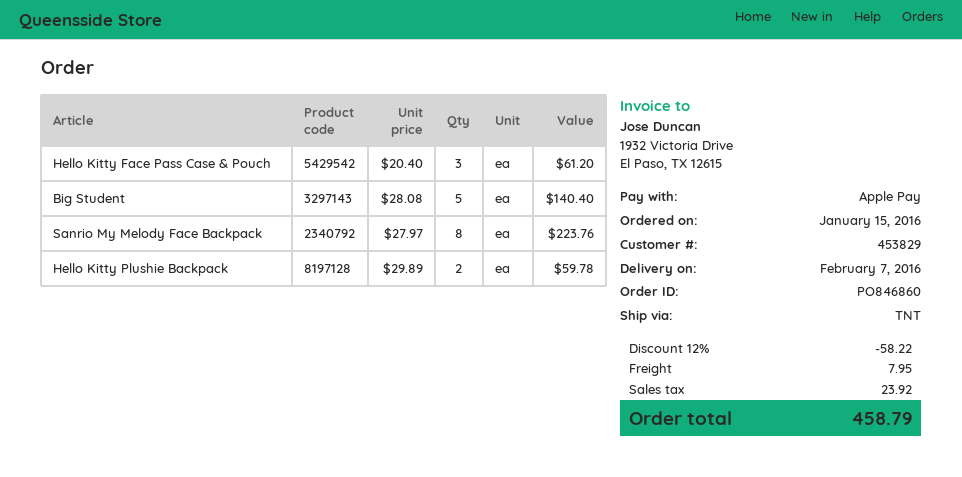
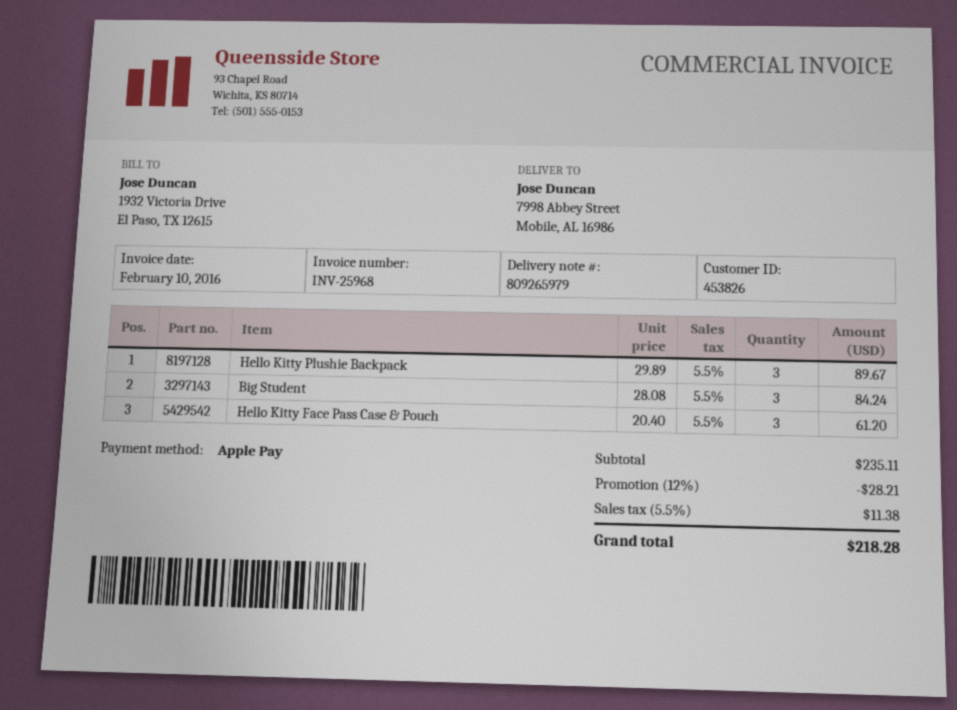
customer number: 453829 -> 453826
Big Student: 5 x 28.08 = 140.40 -> 3 x 28.08 = 84.24
Sanrio My Melody Face Backpack: 8 x 27.97 = 223.76 -> none
Hello Kitty Plushie Backpack: 2 x 29.89 = 59.78 -> 3 x 29.89 = 89.67
discount: 12% = 58.22 -> 12% = 28.21
shipping: 7.95 -> none
tax: 23.92 -> 11.38
total: 458.79 -> 218.28

